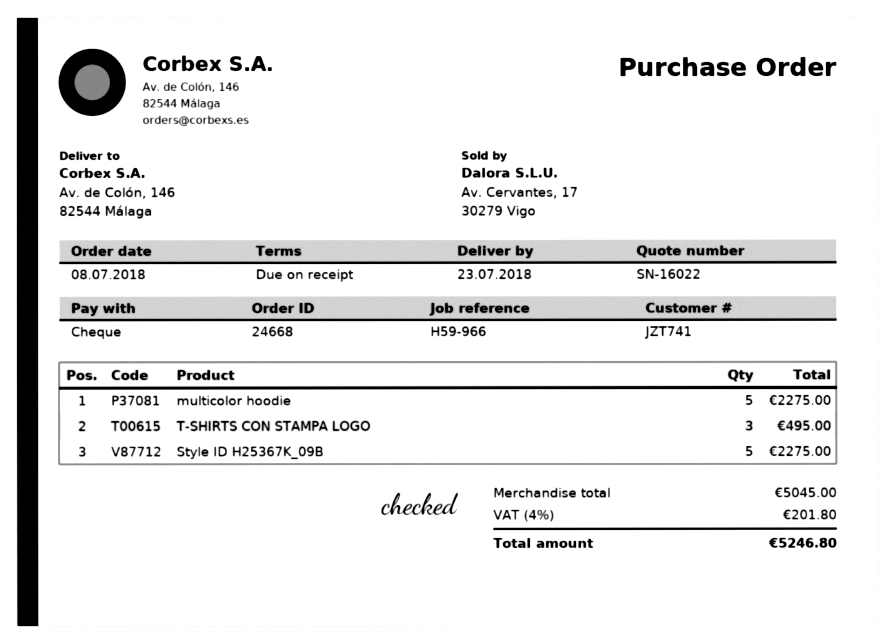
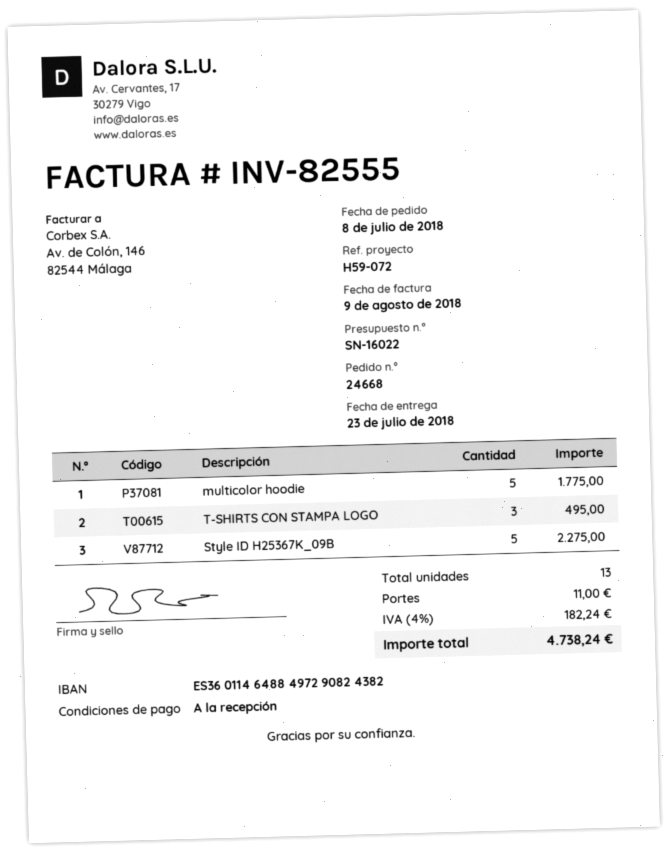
reference: H59-966 -> H59-072
multicolor hoodie: 5 for 2275.00 -> 5 for 1775.00
shipping: none -> 11.00
tax: 4% = 201.80 -> 4% = 182.24
total: 5246.80 -> 4738.24

